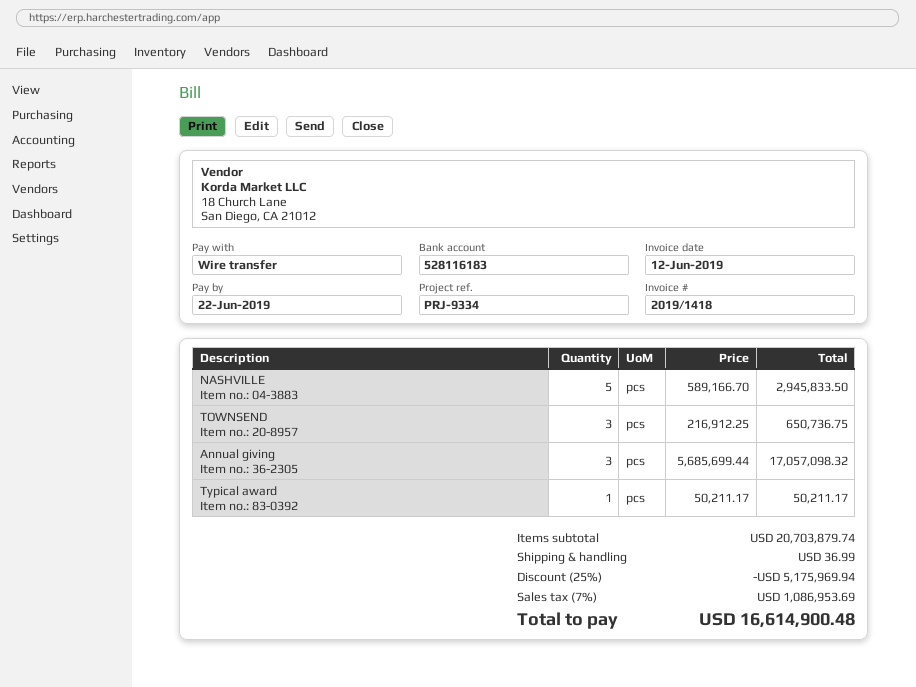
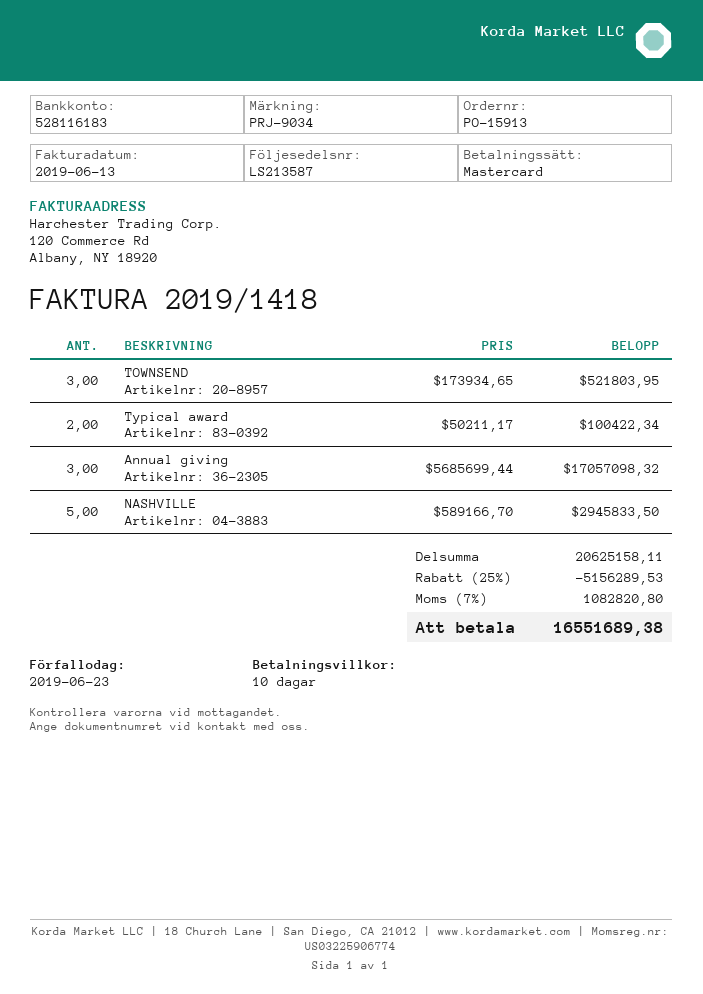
invoice date: 2019-06-12 -> 2019-06-13
due date: 2019-06-22 -> 2019-06-23
reference: PRJ-9334 -> PRJ-9034
payment method: bank transfer -> Mastercard
TOWNSEND: 3 x 216912.25 = 650736.75 -> 3 x 173934.65 = 521803.95
Typical award: 1 x 50211.17 = 50211.17 -> 2 x 50211.17 = 100422.34
subtotal: 20703879.74 -> 20625158.11
discount: 25% = 5175969.94 -> 25% = 5156289.53
shipping: 36.99 -> none
tax: 7% = 1086953.69 -> 7% = 1082820.80
total: 16614900.48 -> 16551689.38

